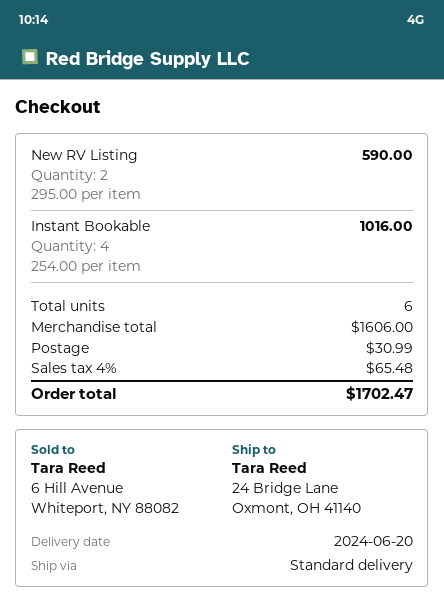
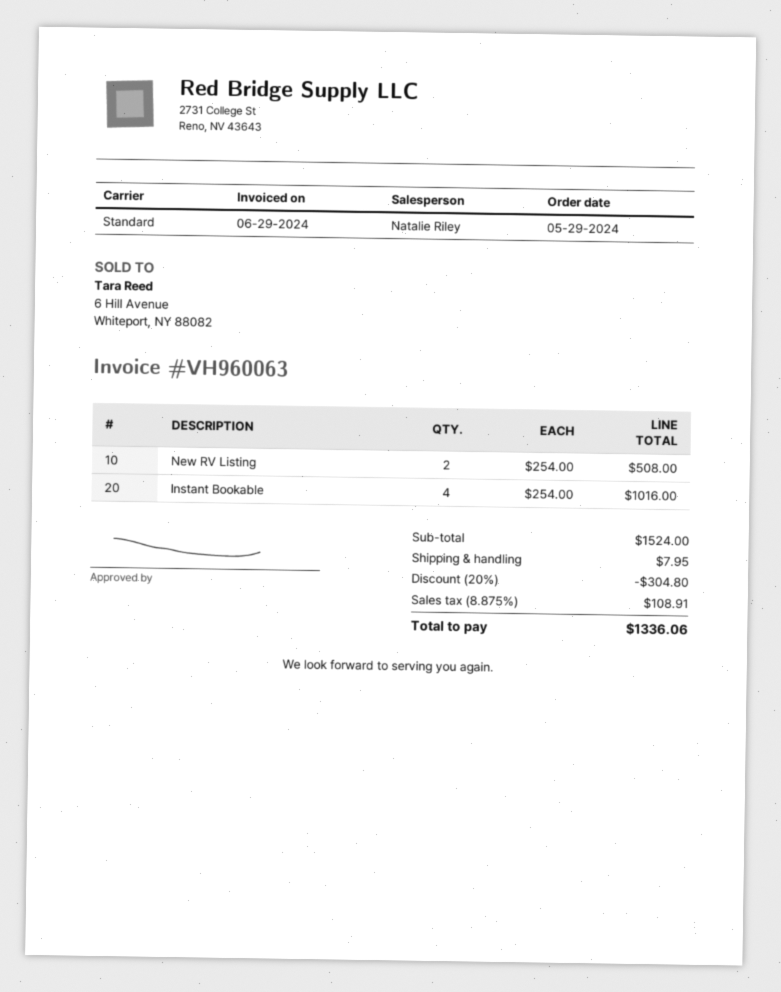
New RV Listing: 2 x 295.00 = 590.00 -> 2 x 254.00 = 508.00
subtotal: 1606.00 -> 1524.00
discount: none -> 20% = 304.80
shipping: 30.99 -> 7.95
tax: 4% = 65.48 -> 8.875% = 108.91
total: 1702.47 -> 1336.06

